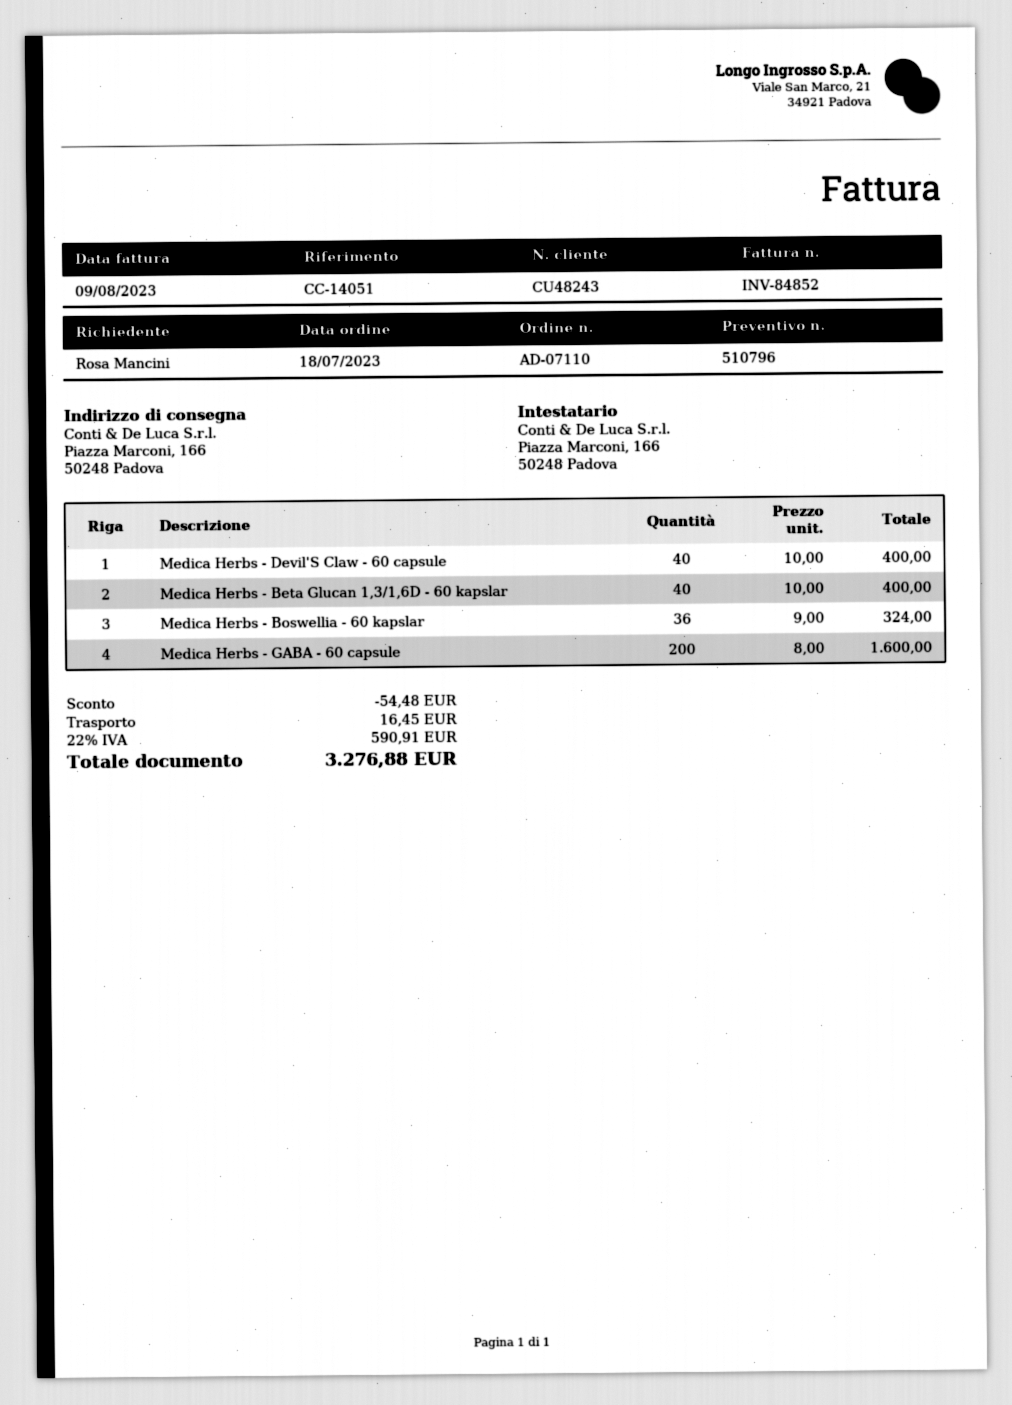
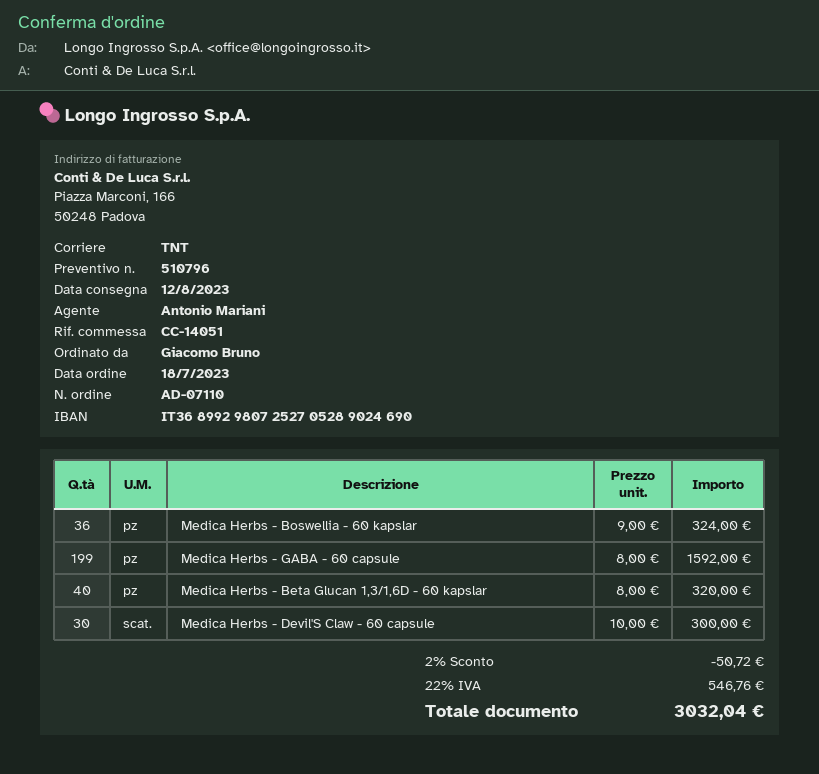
ordered by: Rosa Mancini -> Giacomo Bruno
Medica Herbs - Devil'S Claw - 60 capsule: 40 x 10.00 = 400.00 -> 30 x 10.00 = 300.00
Medica Herbs - Beta Glucan 1,3/1,6D - 60 kapslar: 40 x 10.00 = 400.00 -> 40 x 8.00 = 320.00
Medica Herbs - GABA - 60 capsule: 200 x 8.00 = 1600.00 -> 199 x 8.00 = 1592.00
discount: 54.48 -> 50.72
shipping: 16.45 -> none
tax: 22% = 590.91 -> 22% = 546.76
total: 3276.88 -> 3032.04

